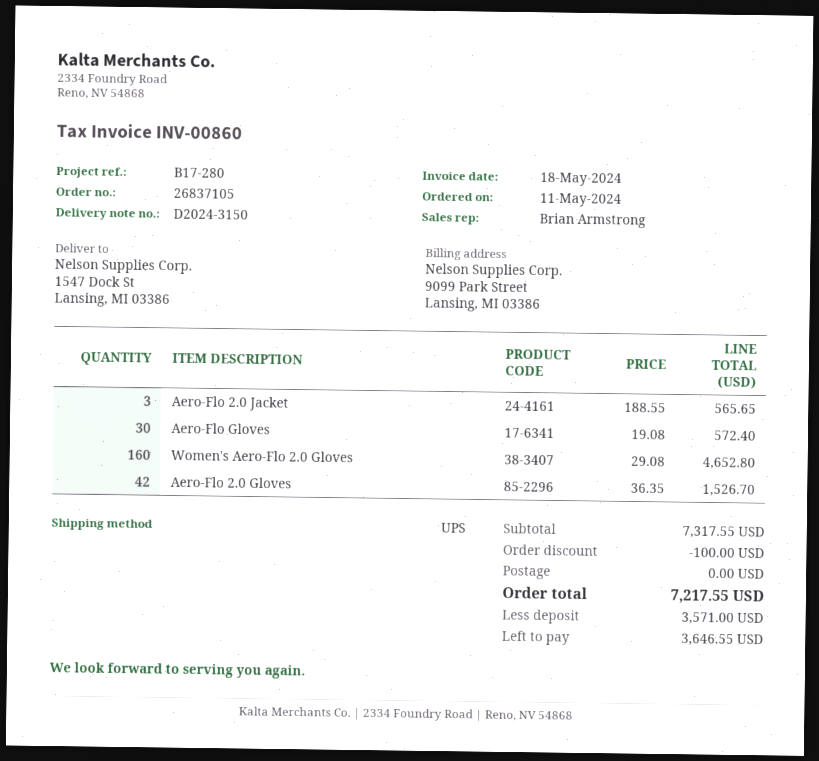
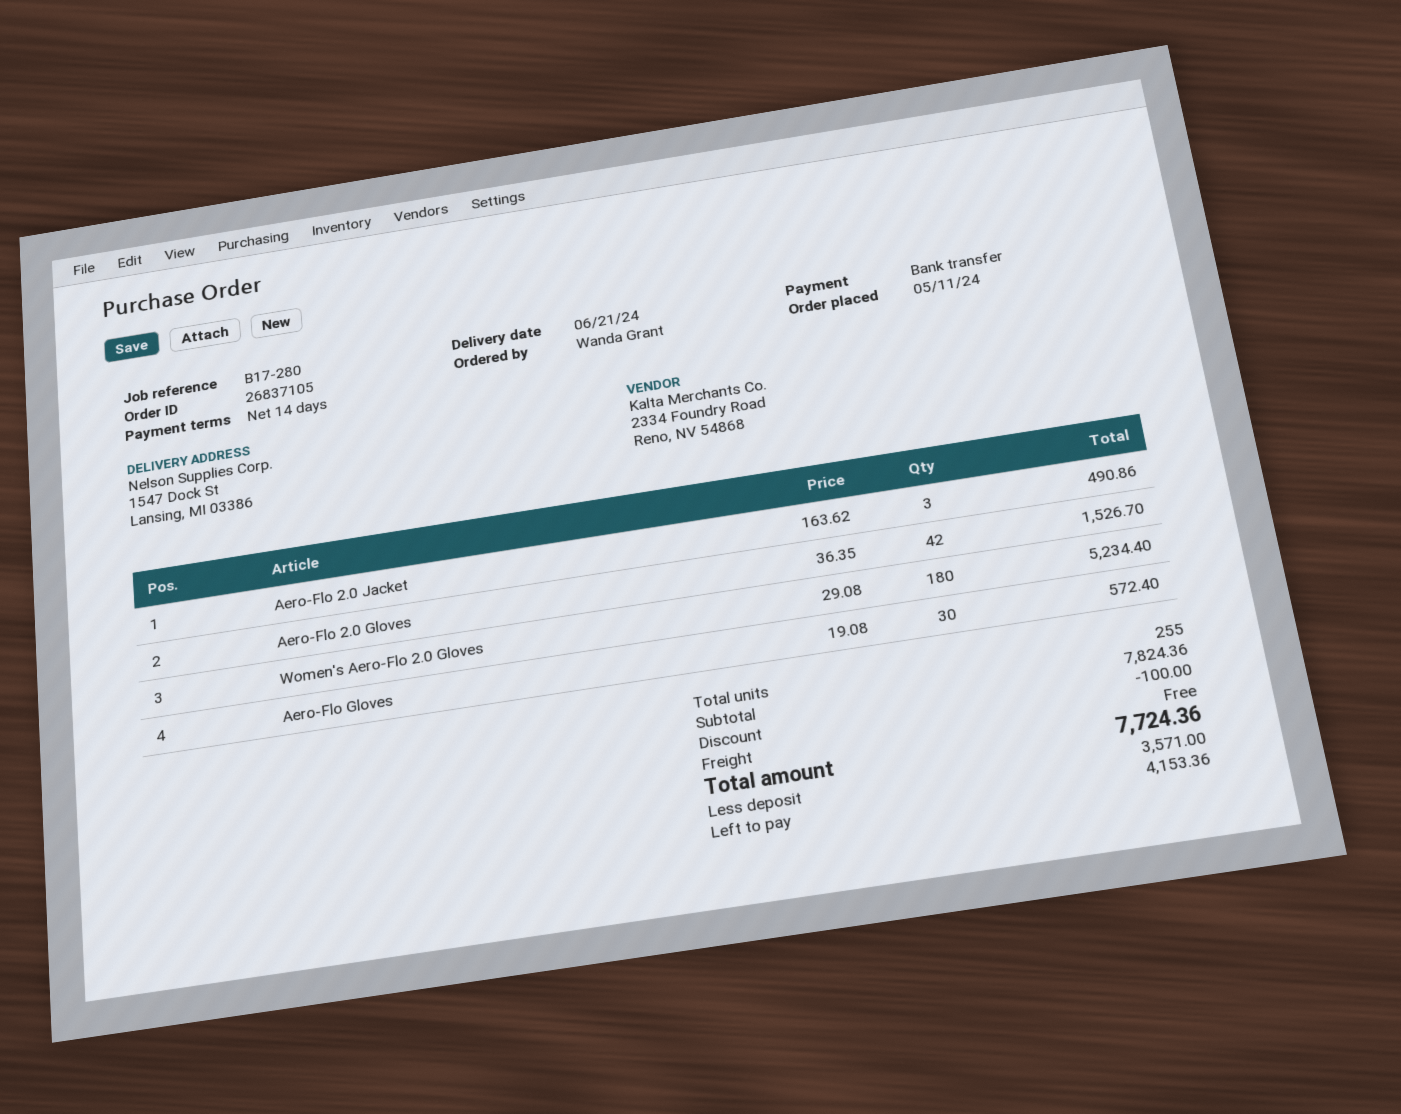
Aero-Flo 2.0 Jacket: 3 x 188.55 = 565.65 -> 3 x 163.62 = 490.86
Women's Aero-Flo 2.0 Gloves: 160 x 29.08 = 4652.80 -> 180 x 29.08 = 5234.40
subtotal: 7317.55 -> 7824.36
total: 7217.55 -> 7724.36
balance: 3646.55 -> 4153.36

